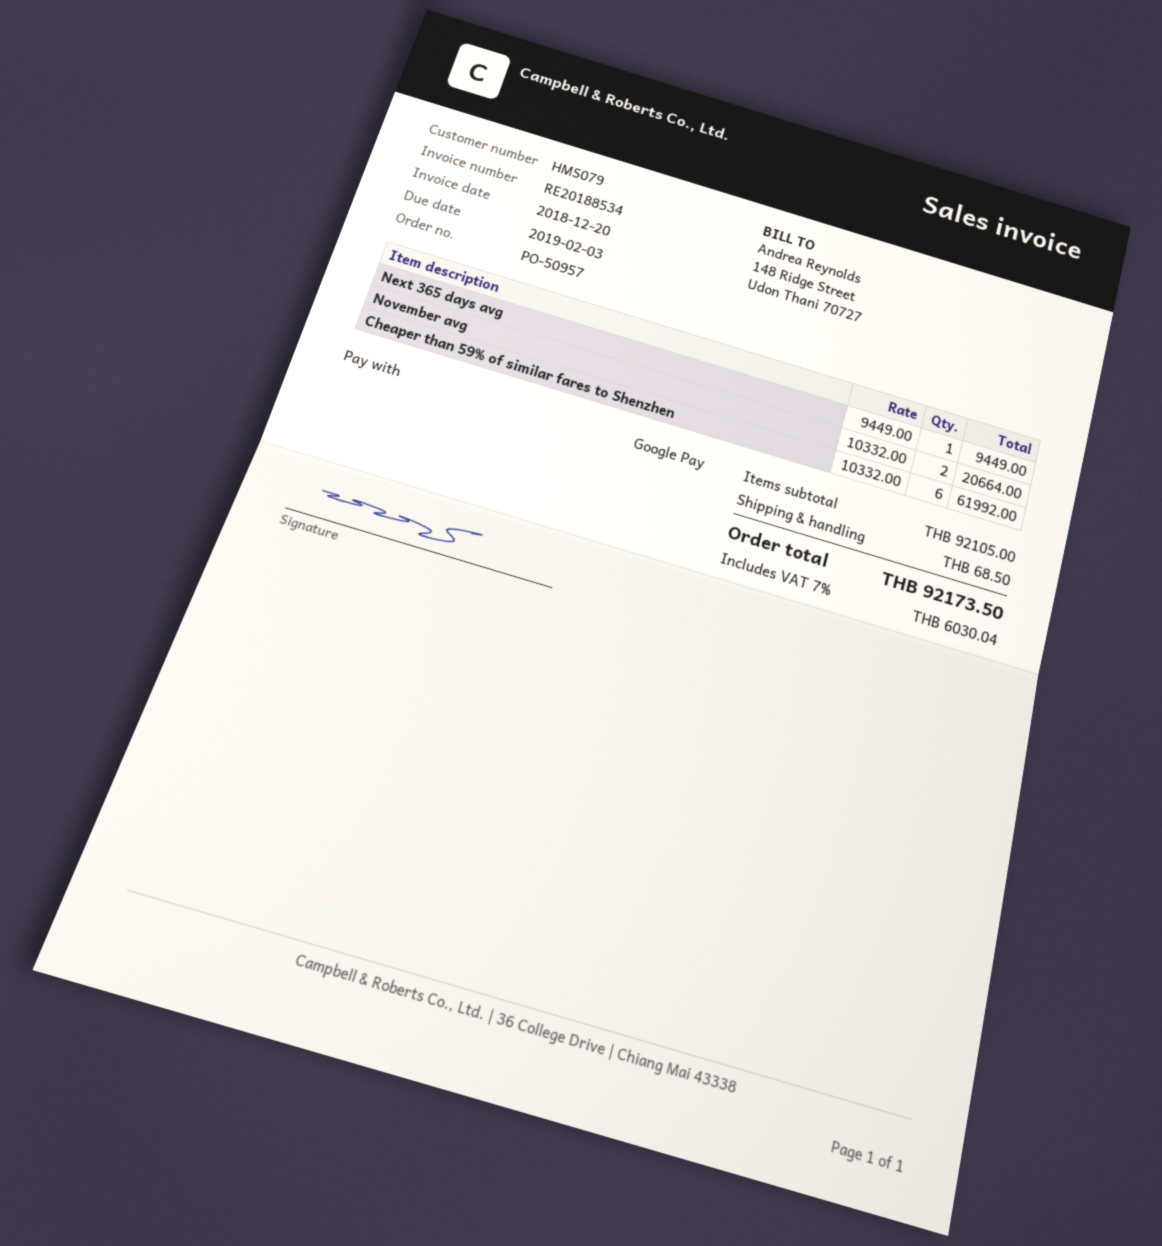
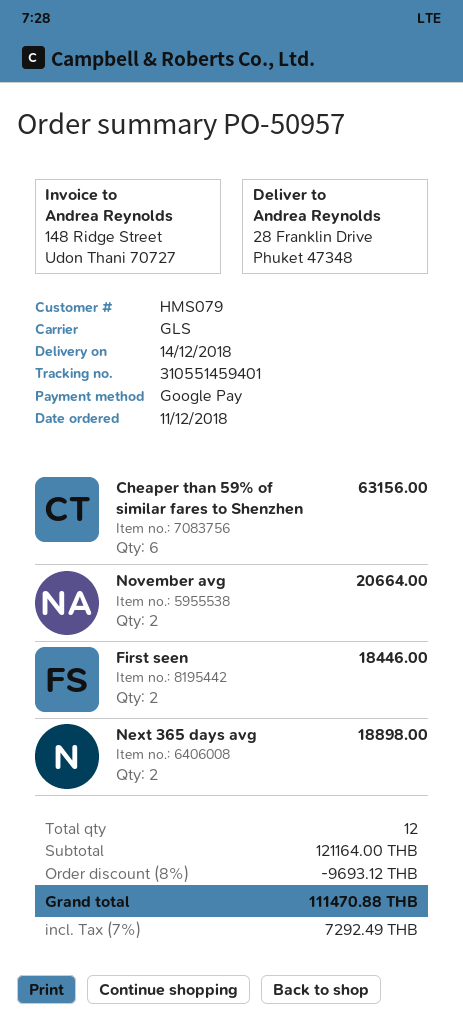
Next 365 days avg: 1 for 9449.00 -> 2 for 18898.00
Cheaper than 59% of similar fares to Shenzhen: 6 for 61992.00 -> 6 for 63156.00
First seen: none -> 2 for 18446.00
subtotal: 92105.00 -> 121164.00
discount: none -> 8% = 9693.12
shipping: 68.50 -> none
tax: 7% = 6030.04 -> 7% = 7292.49
total: 92173.50 -> 111470.88

